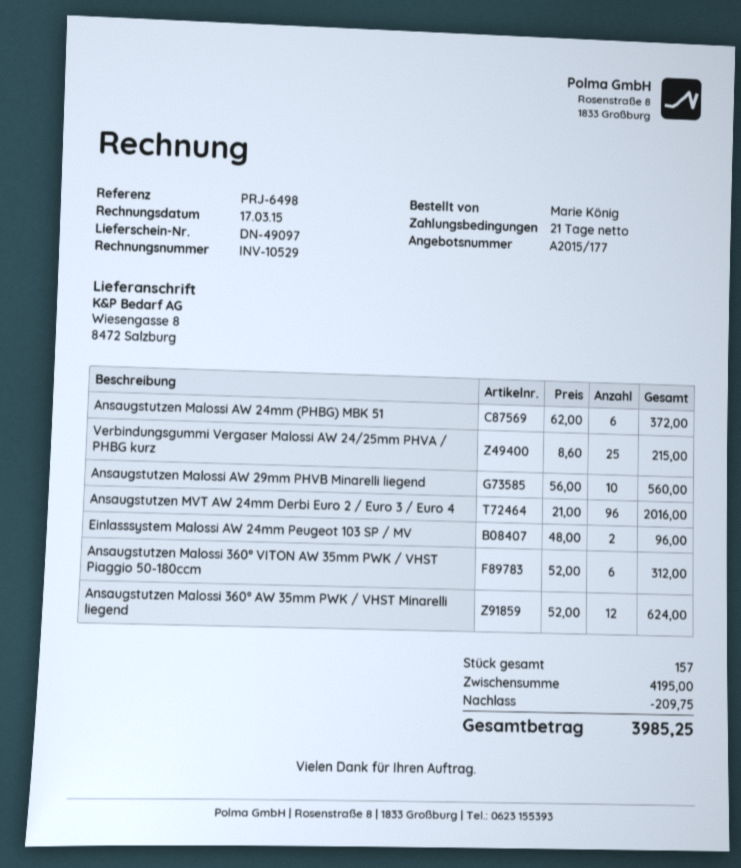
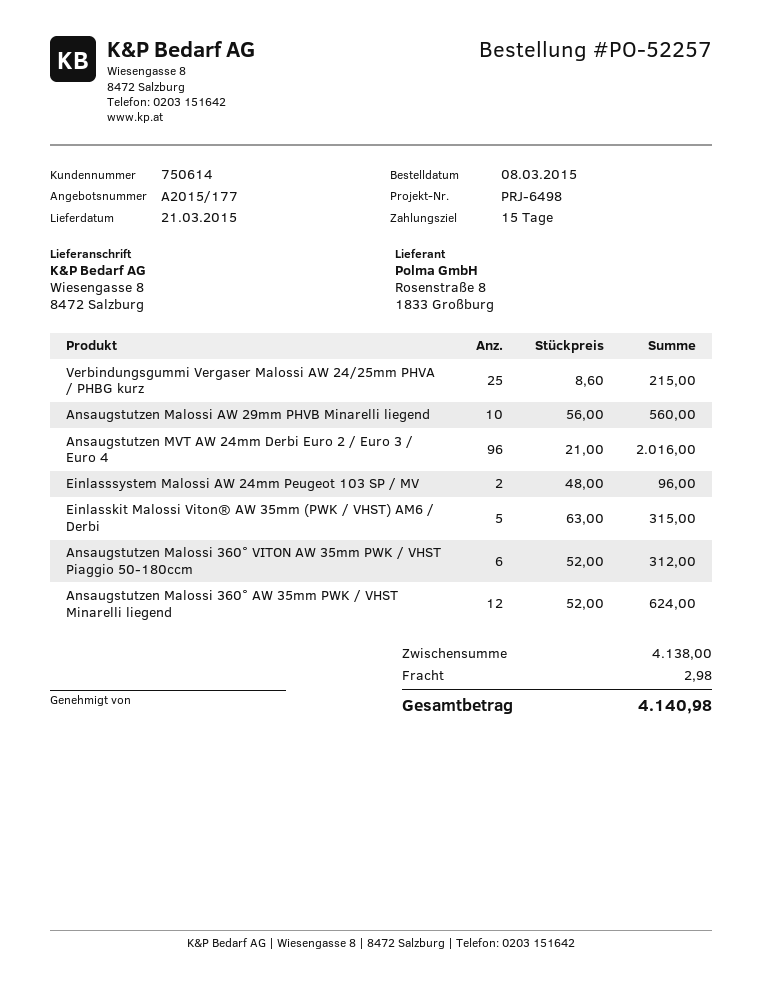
payment terms: 21 days -> 15 days
Ansaugstutzen Malossi AW 24mm (PHBG) MBK 51: 6 x 62.00 = 372.00 -> none
Einlasskit Malossi Viton® AW 35mm (PWK / VHST) AM6 / Derbi: none -> 5 x 63.00 = 315.00
subtotal: 4195.00 -> 4138.00
discount: 209.75 -> none
shipping: none -> 2.98
total: 3985.25 -> 4140.98

